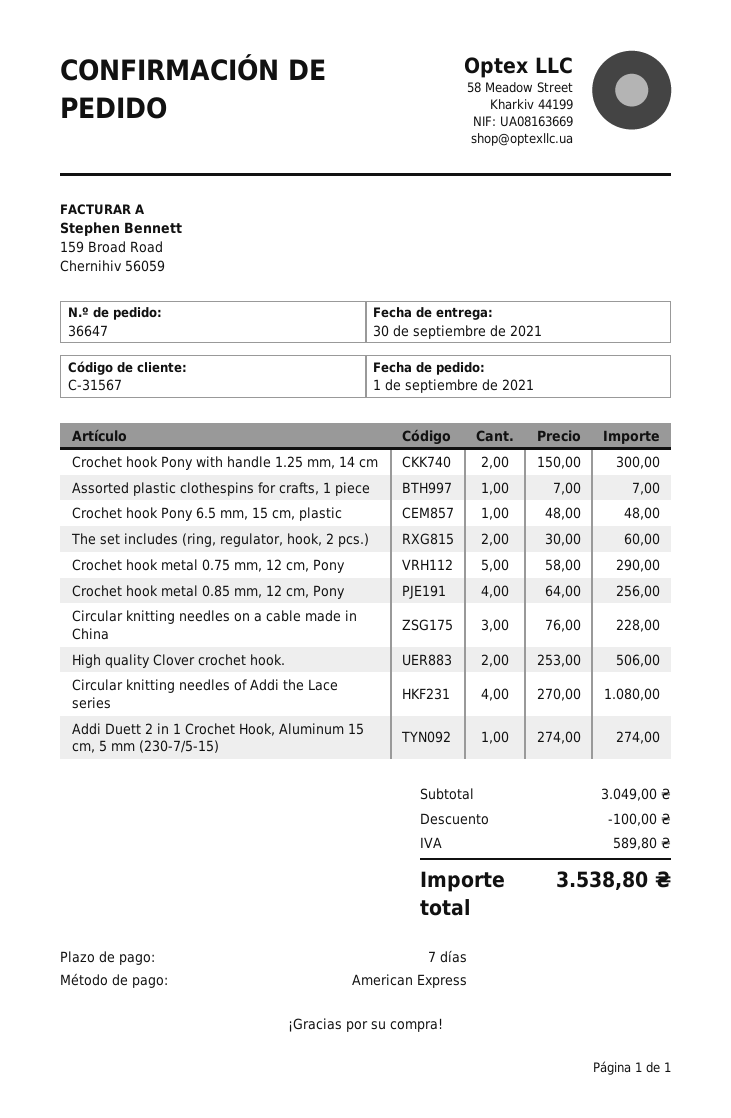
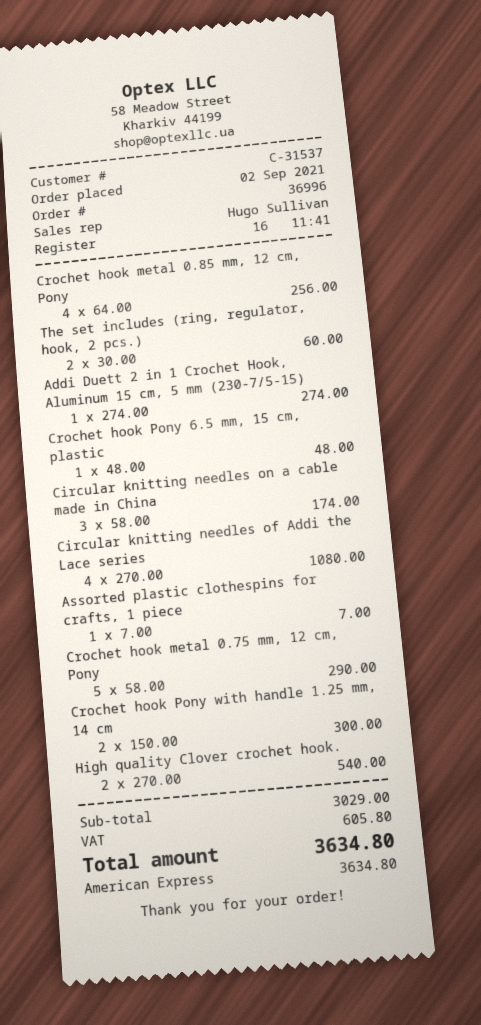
order number: 36647 -> 36996
order date: 2021-09-01 -> 2021-09-02
customer number: C-31567 -> C-31537
Circular knitting needles on a cable made in China: 3 x 76.00 = 228.00 -> 3 x 58.00 = 174.00
High quality Clover crochet hook.: 2 x 253.00 = 506.00 -> 2 x 270.00 = 540.00
subtotal: 3049.00 -> 3029.00
discount: 100.00 -> none
tax: 589.80 -> 605.80
total: 3538.80 -> 3634.80

